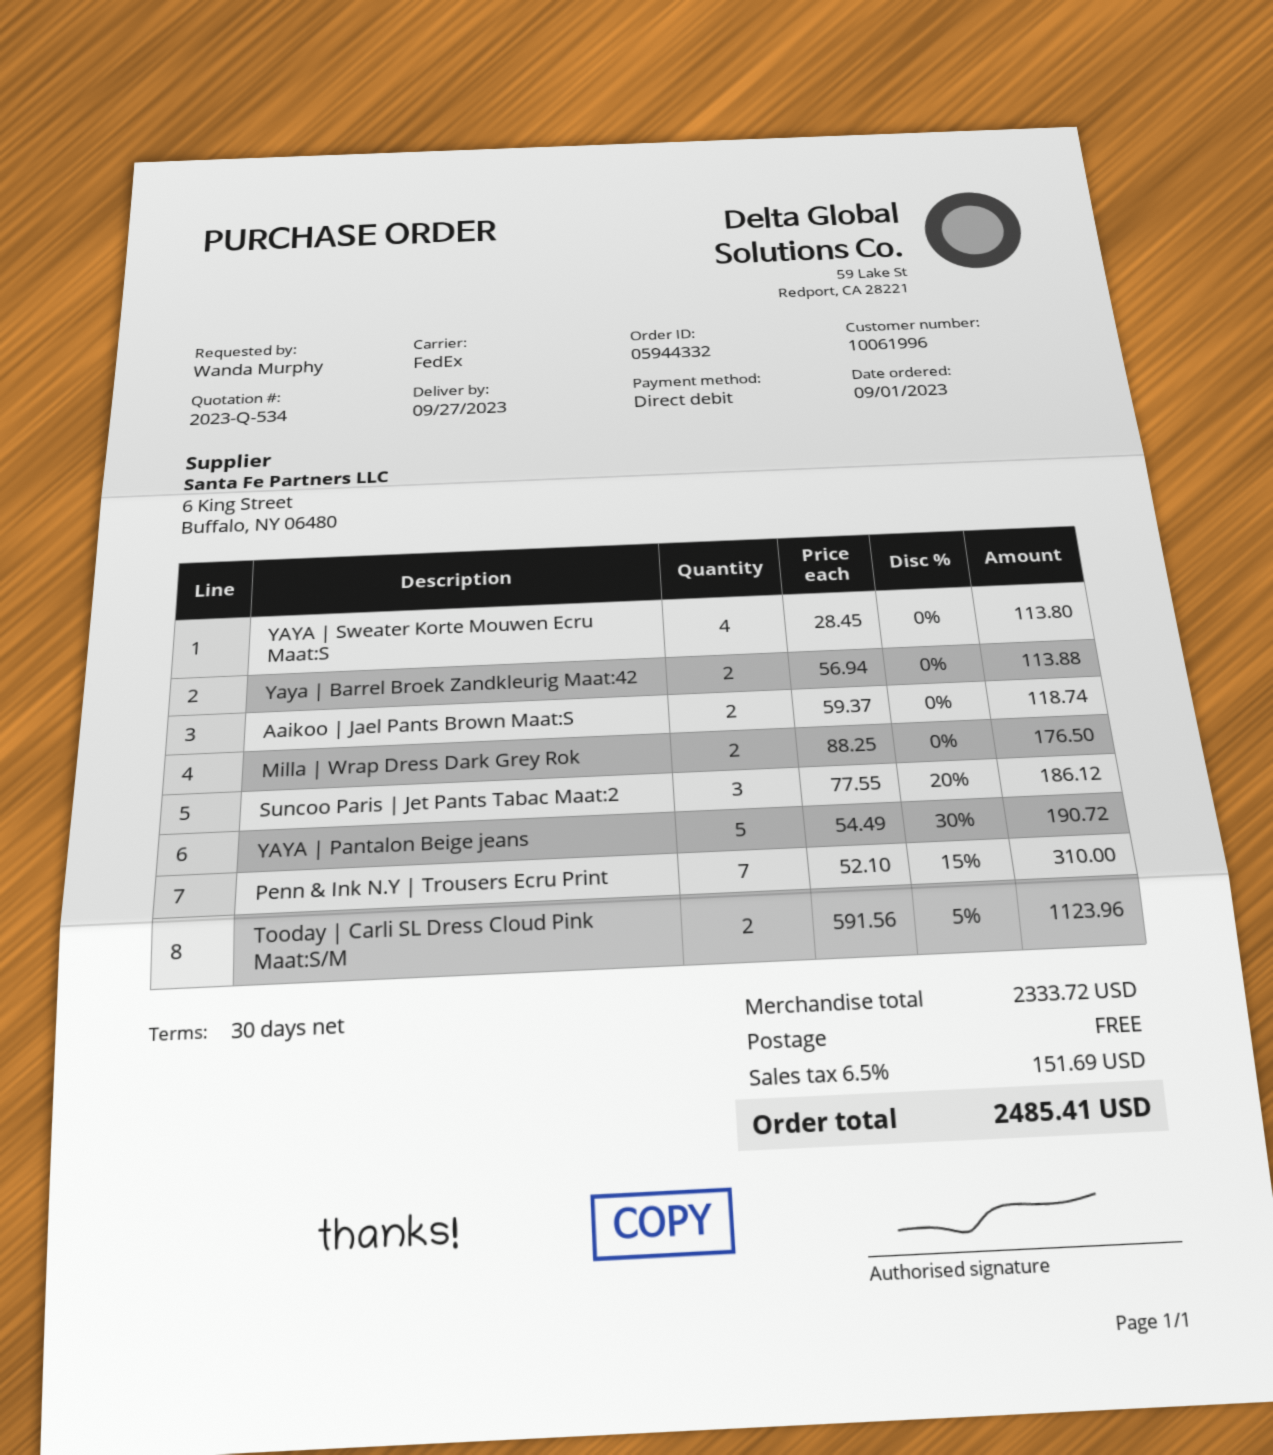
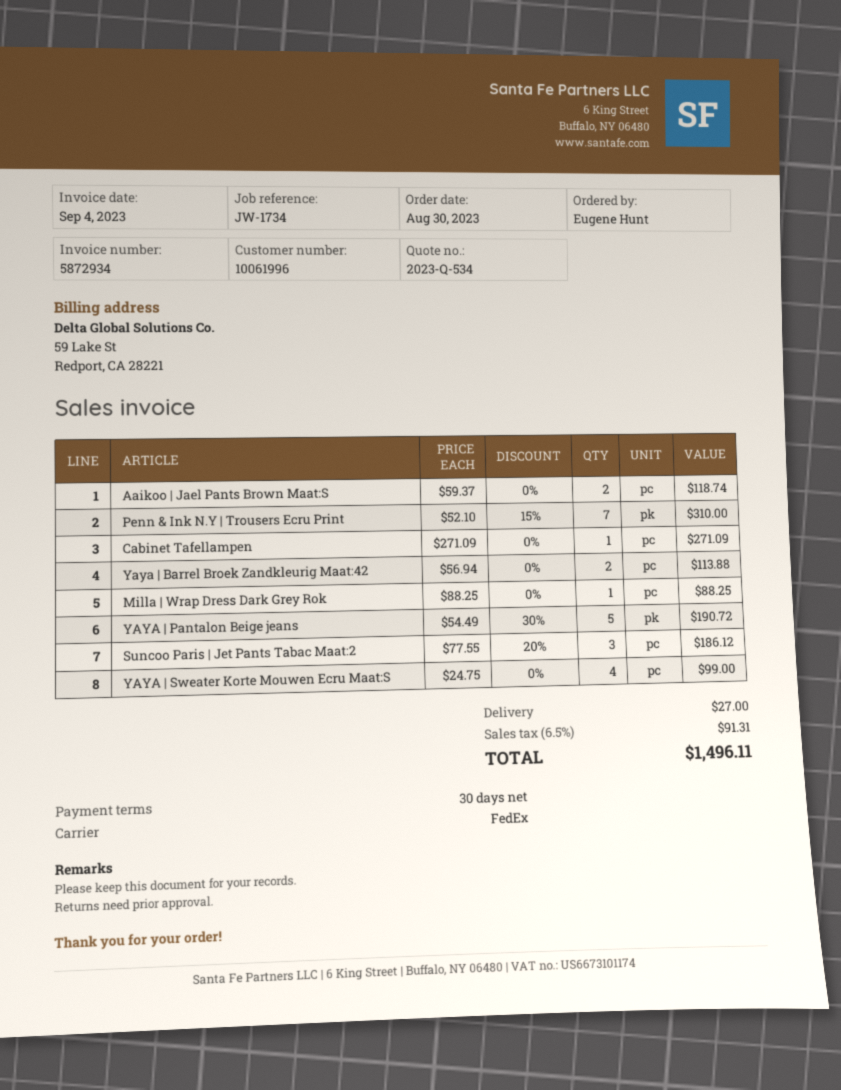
order date: 2023-09-01 -> 2023-08-30
ordered by: Wanda Murphy -> Eugene Hunt
YAYA | Sweater Korte Mouwen Ecru Maat:S: 4 x 28.45 = 113.80 -> 4 x 24.75 = 99.00
Milla | Wrap Dress Dark Grey Rok: 2 x 88.25 = 176.50 -> 1 x 88.25 = 88.25
Tooday | Carli SL Dress Cloud Pink Maat:S/M: 2 x 591.56 - 5% = 1123.96 -> none
Cabinet Tafellampen: none -> 1 x 271.09 = 271.09
shipping: 0.00 -> 27.00
tax: 6.5% = 151.69 -> 6.5% = 91.31
total: 2485.41 -> 1496.11

